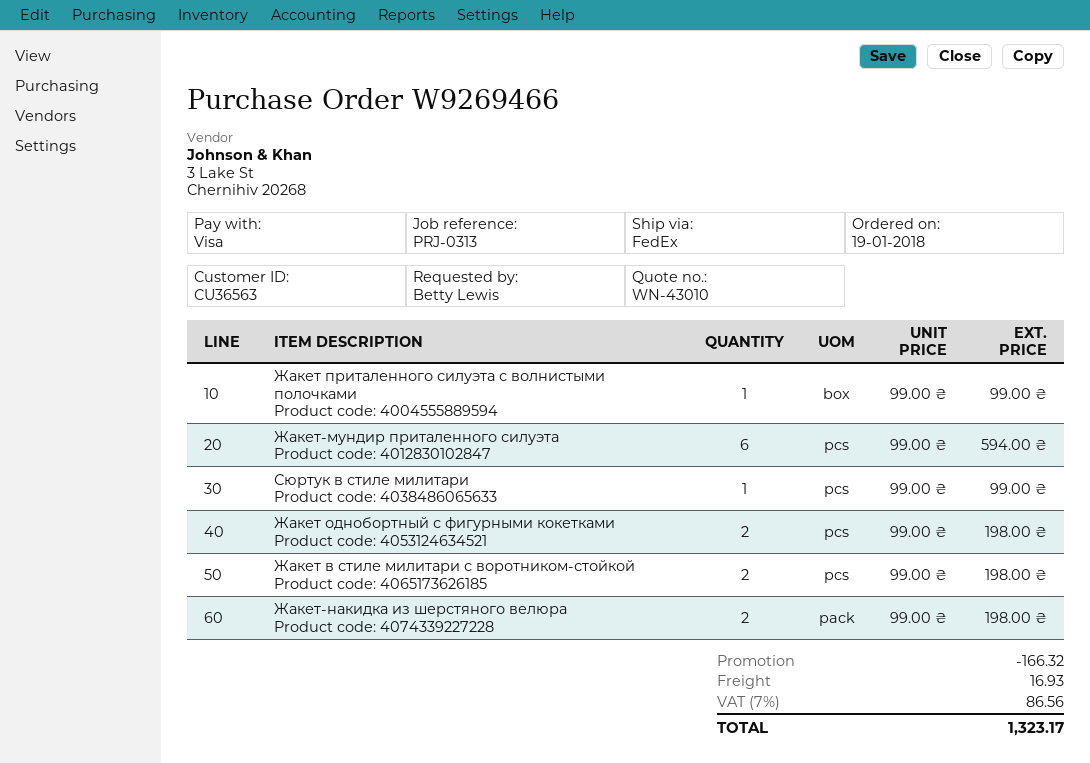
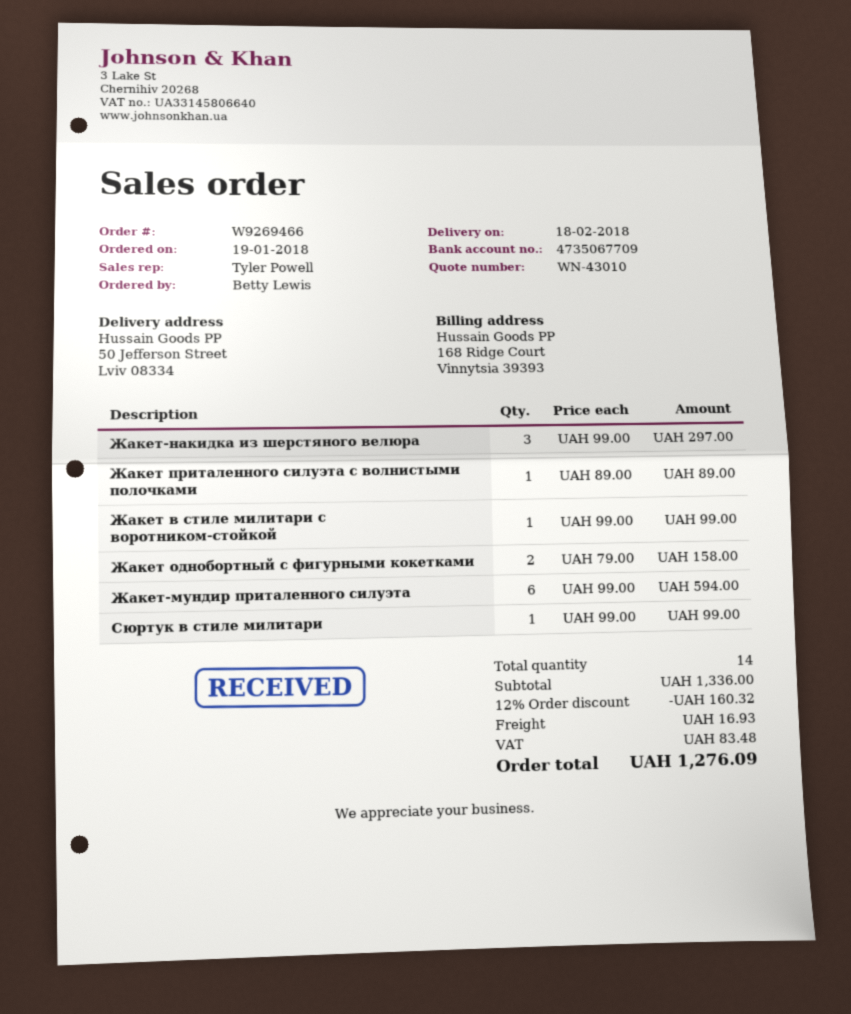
Жакет приталенного силуэта с волнистыми полочками: 1 x 99.00 = 99.00 -> 1 x 89.00 = 89.00
Жакет однобортный с фигурными кокетками: 2 x 99.00 = 198.00 -> 2 x 79.00 = 158.00
Жакет в стиле милитари с воротником-стойкой: 2 x 99.00 = 198.00 -> 1 x 99.00 = 99.00
Жакет-накидка из шерстяного велюра: 2 x 99.00 = 198.00 -> 3 x 99.00 = 297.00
discount: 166.32 -> 160.32
tax: 86.56 -> 83.48
total: 1323.17 -> 1276.09

